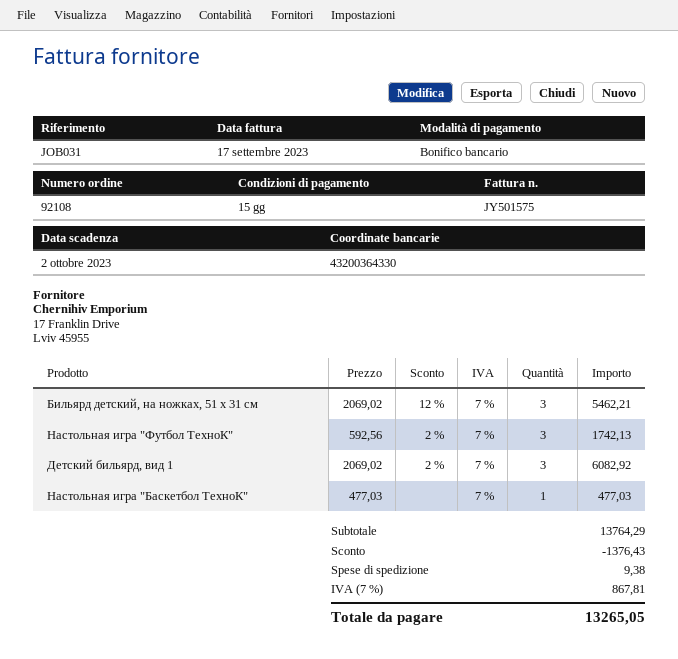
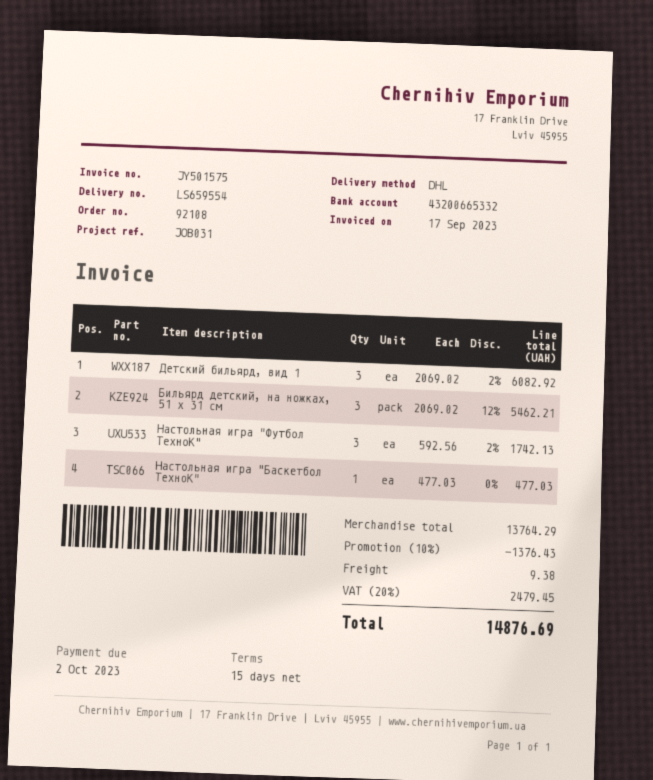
bank account: 43200364330 -> 43200665332
tax: 7% = 867.81 -> 20% = 2479.45
total: 13265.05 -> 14876.69

